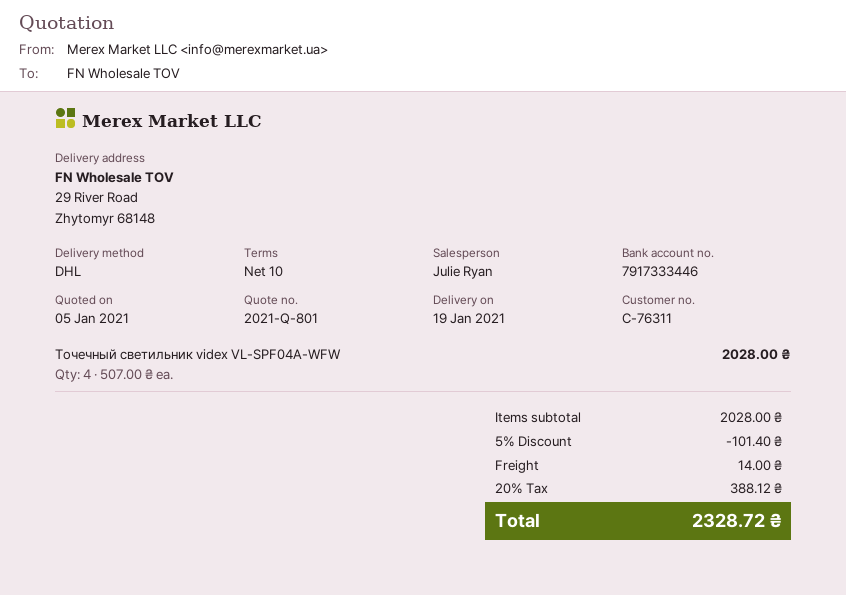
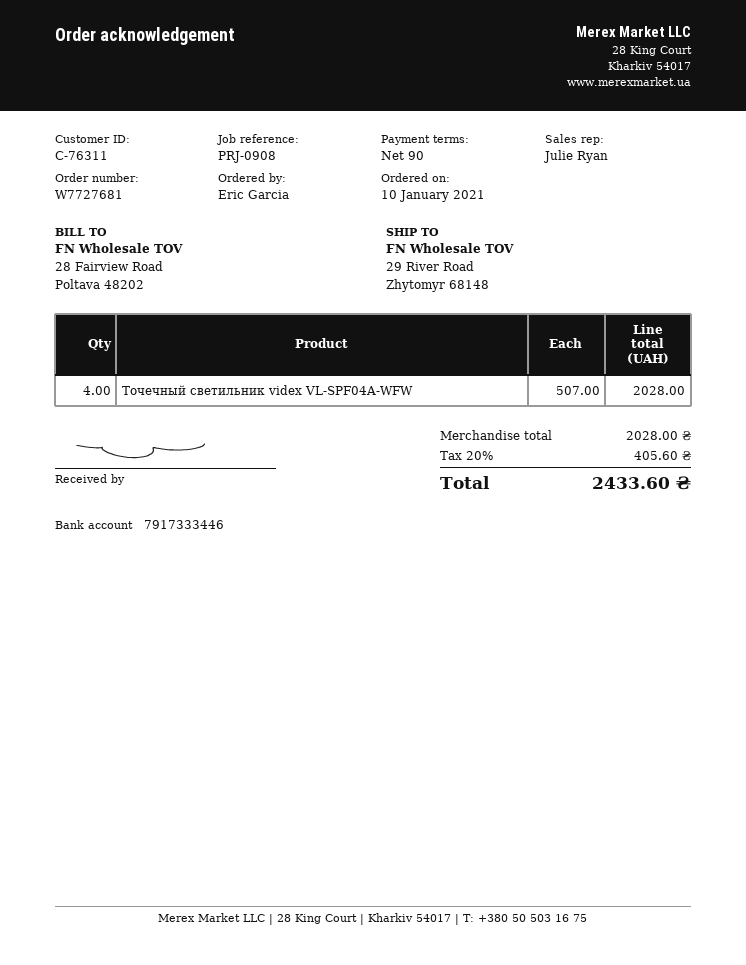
payment terms: 10 days -> 90 days
discount: 5% = 101.40 -> none
shipping: 14.00 -> none
tax: 20% = 388.12 -> 20% = 405.60
total: 2328.72 -> 2433.60

